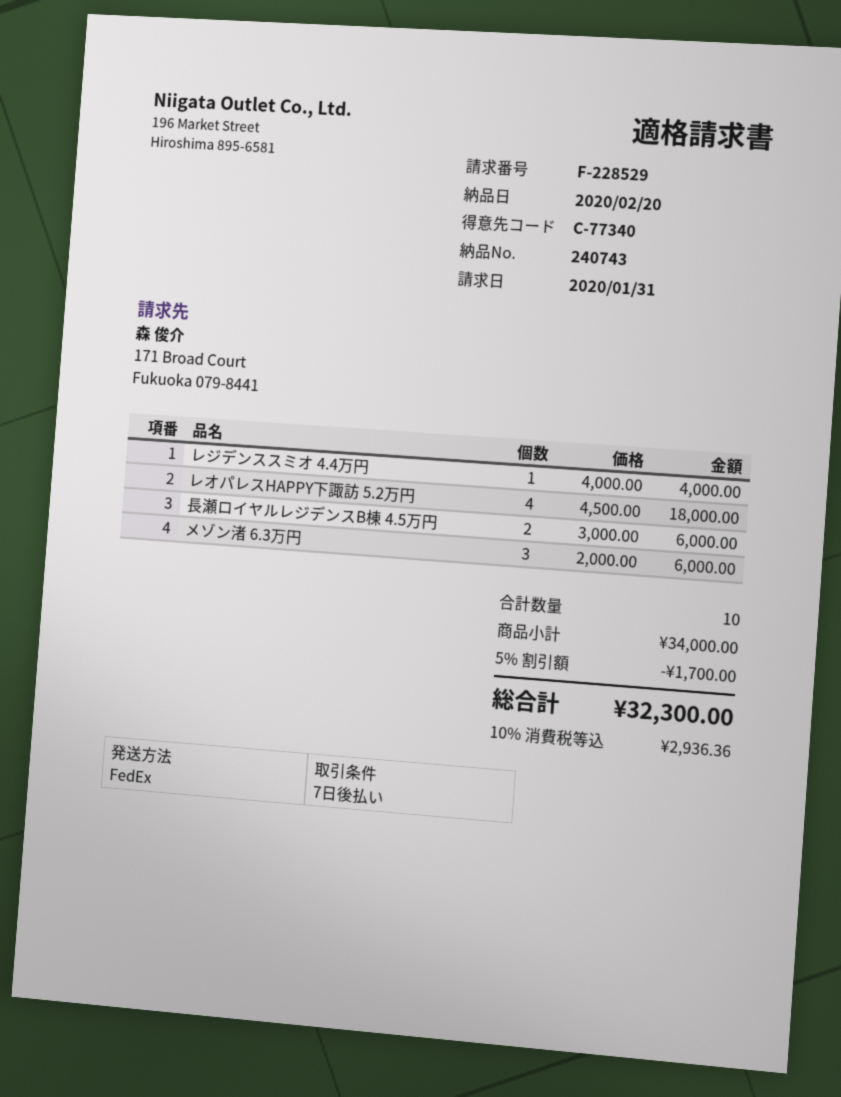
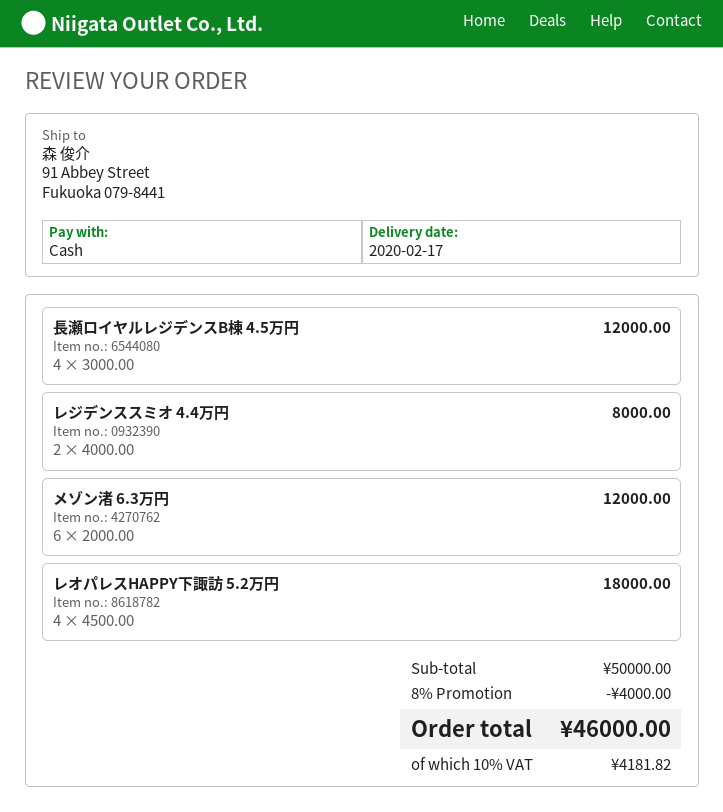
delivery date: 2020-02-20 -> 2020-02-17
レジデンススミオ 4.4万円: 1 x 4000.00 = 4000.00 -> 2 x 4000.00 = 8000.00
長瀬ロイヤルレジデンスB棟 4.5万円: 2 x 3000.00 = 6000.00 -> 4 x 3000.00 = 12000.00
メゾン渚 6.3万円: 3 x 2000.00 = 6000.00 -> 6 x 2000.00 = 12000.00
subtotal: 34000.00 -> 50000.00
discount: 5% = 1700.00 -> 8% = 4000.00
tax: 10% = 2936.36 -> 10% = 4181.82
total: 32300.00 -> 46000.00

